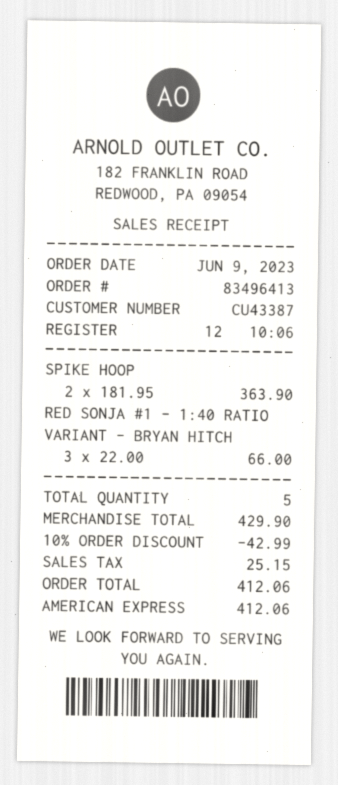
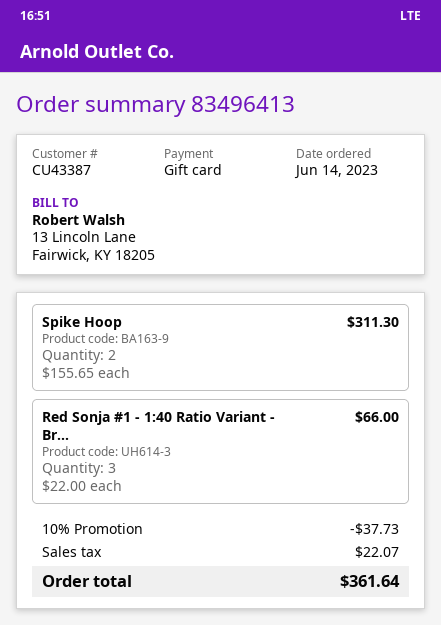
order date: 2023-06-09 -> 2023-06-14
payment method: American Express -> gift card
SPIKE HOOP: 2 x 181.95 = 363.90 -> 2 x 155.65 = 311.30
discount: 10% = 42.99 -> 10% = 37.73
tax: 25.15 -> 22.07
total: 412.06 -> 361.64

